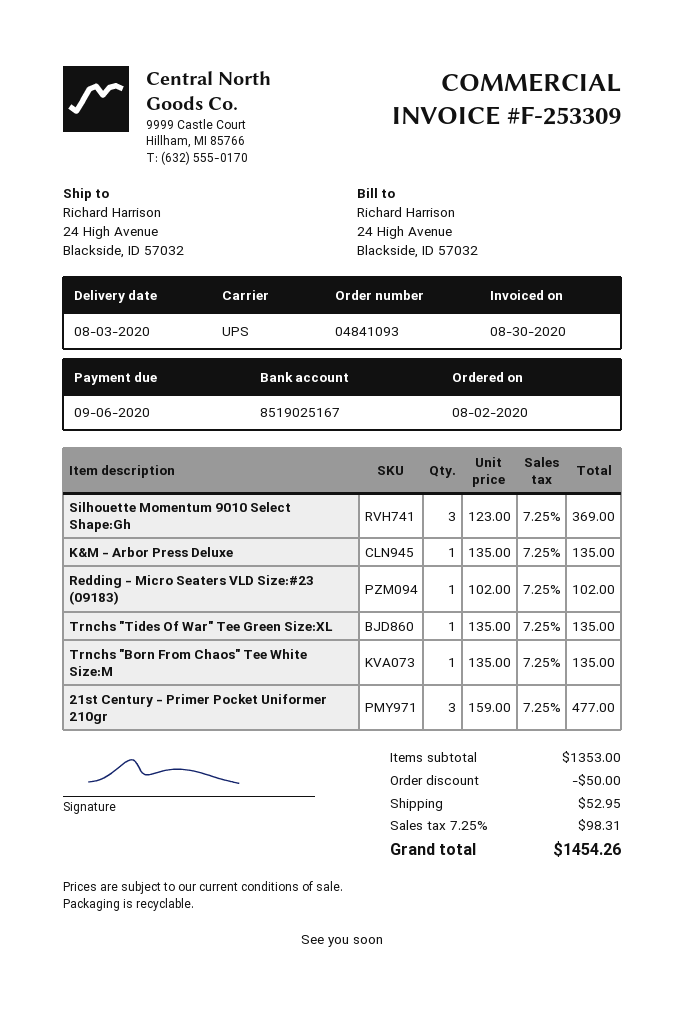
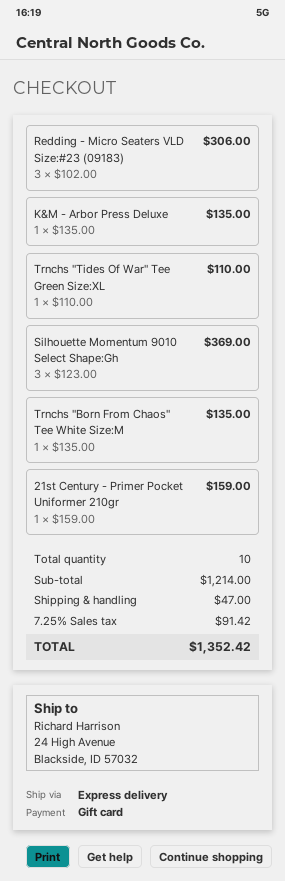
shipping method: UPS -> express
Redding - Micro Seaters VLD Size:#23 (09183): 1 x 102.00 = 102.00 -> 3 x 102.00 = 306.00
Trnchs "Tides Of War" Tee Green Size:XL: 1 x 135.00 = 135.00 -> 1 x 110.00 = 110.00
21st Century - Primer Pocket Uniformer 210gr: 3 x 159.00 = 477.00 -> 1 x 159.00 = 159.00
subtotal: 1353.00 -> 1214.00
discount: 50.00 -> none
shipping: 52.95 -> 47.00
tax: 7.25% = 98.31 -> 7.25% = 91.42
total: 1454.26 -> 1352.42

